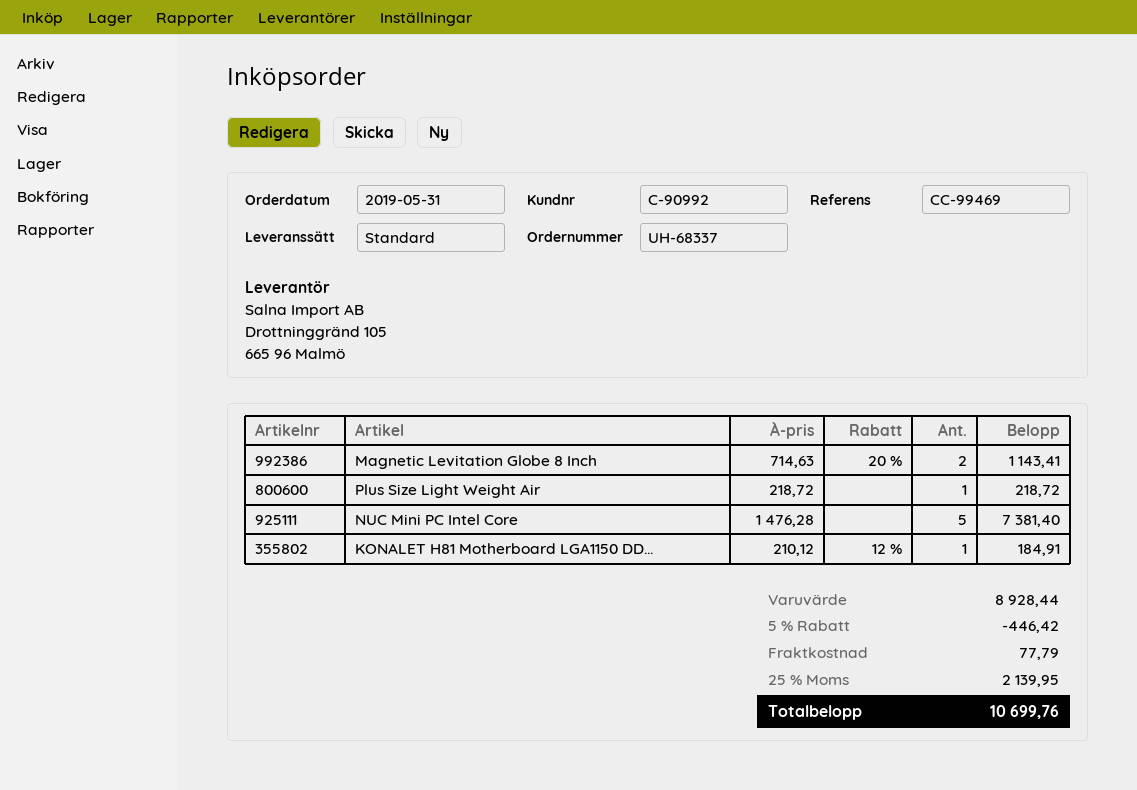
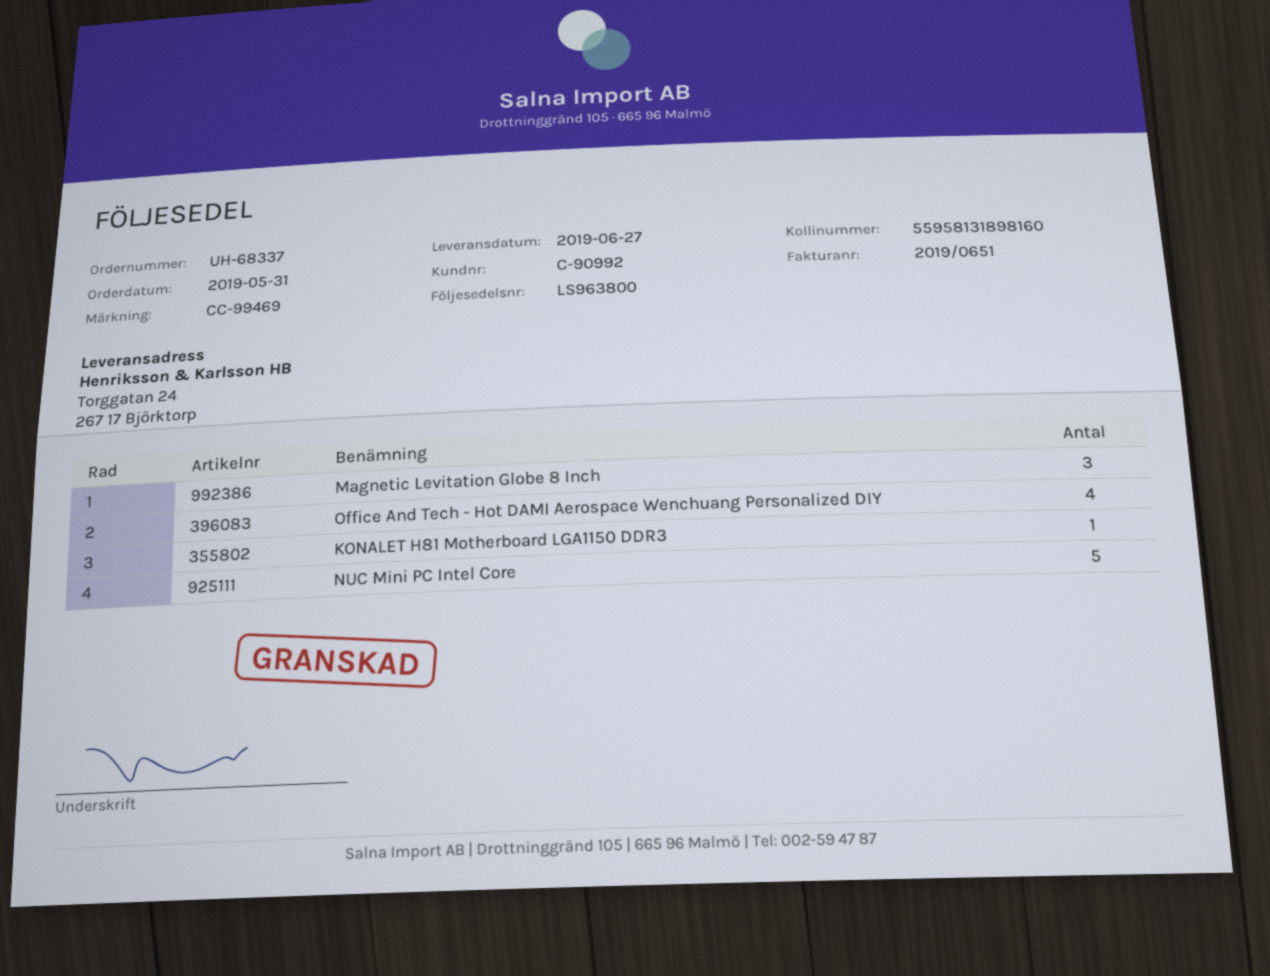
Magnetic Levitation Globe 8 Inch: 2 -> 3
Plus Size Light Weight Air: 1 -> none
Office And Tech - Hot DAMI Aerospace Wenchuang Personalized DIY: none -> 4

